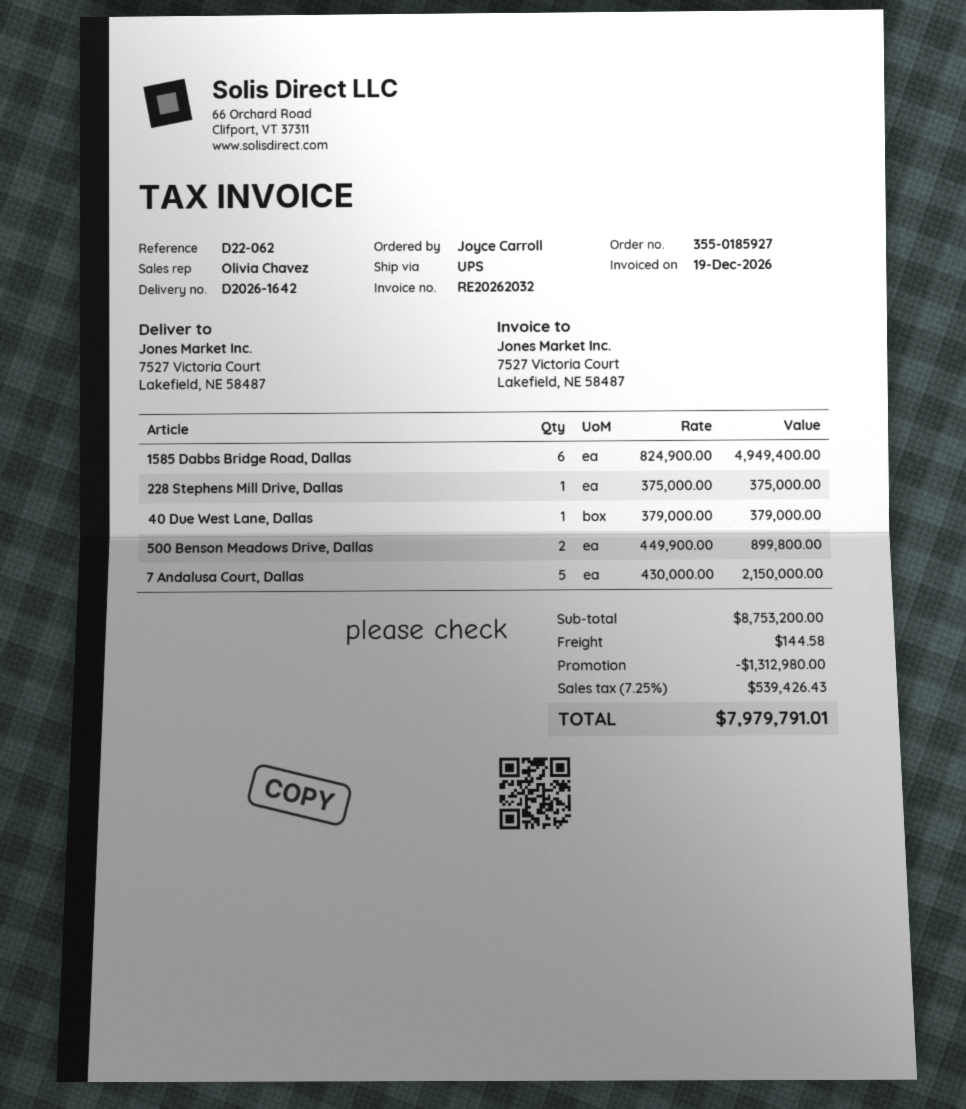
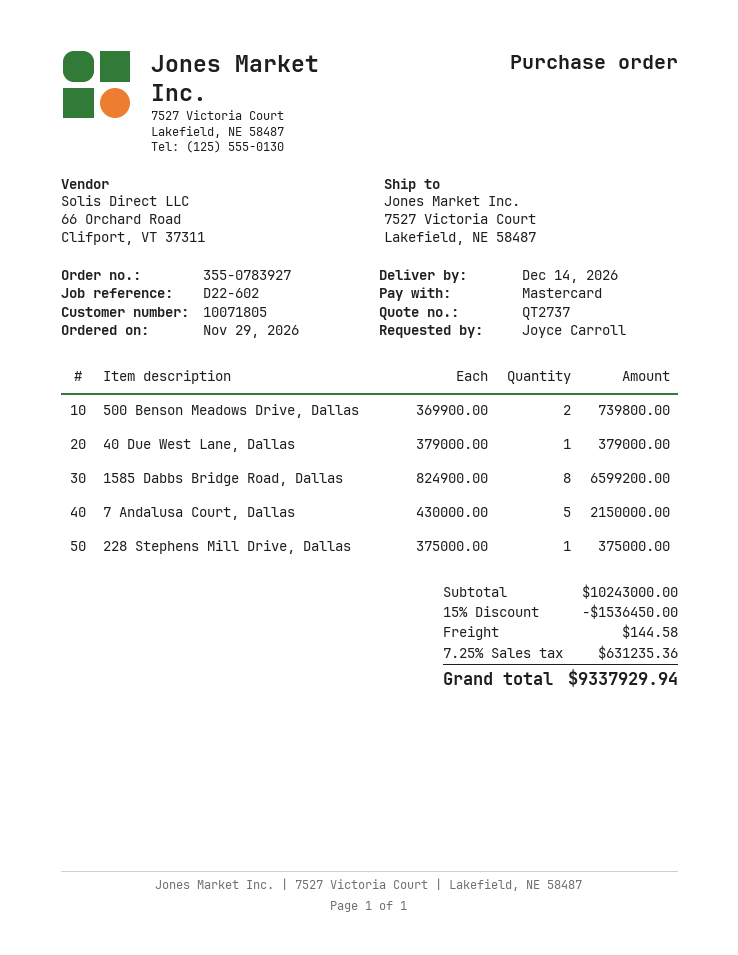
order number: 355-0185927 -> 355-0783927
reference: D22-062 -> D22-602
1585 Dabbs Bridge Road, Dallas: 6 x 824900.00 = 4949400.00 -> 8 x 824900.00 = 6599200.00
500 Benson Meadows Drive, Dallas: 2 x 449900.00 = 899800.00 -> 2 x 369900.00 = 739800.00
subtotal: 8753200.00 -> 10243000.00
discount: 1312980.00 -> 1536450.00
tax: 7.25% = 539426.43 -> 7.25% = 631235.36
total: 7979791.01 -> 9337929.94

